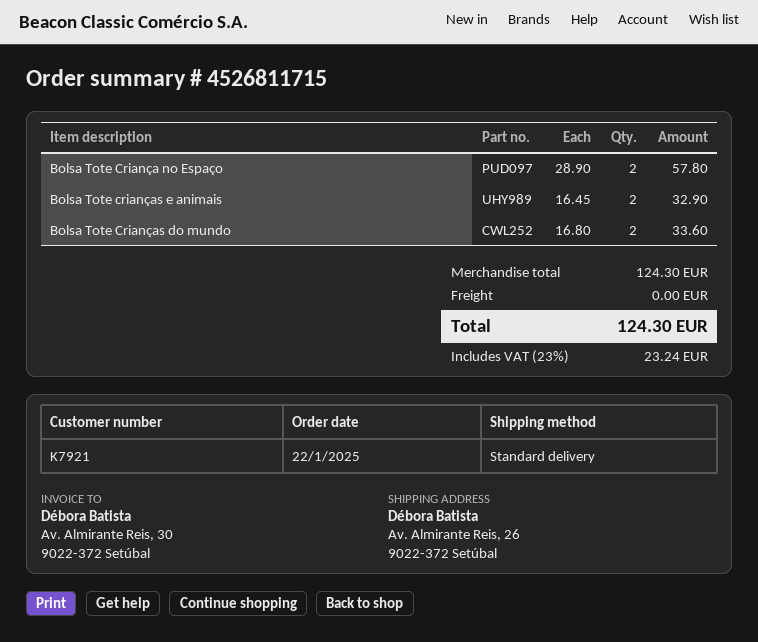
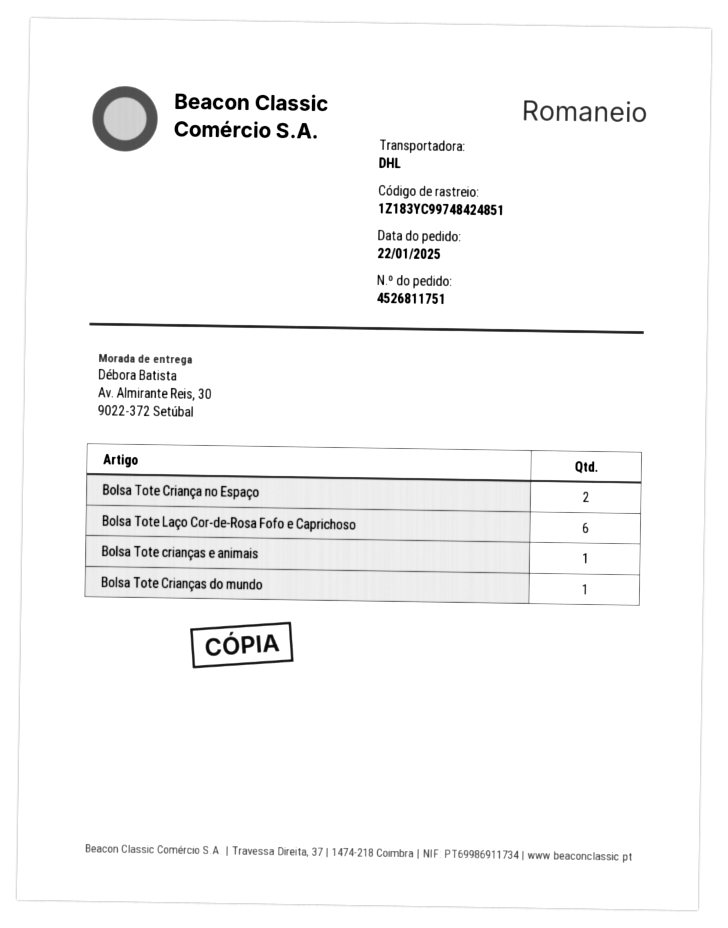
order number: 4526811715 -> 4526811751
shipping method: standard -> DHL
ship to: Av. Almirante Reis, 26, 9022-372 Setúbal -> Av. Almirante Reis, 30, 9022-372 Setúbal
Bolsa Tote crianças e animais: 2 -> 1
Bolsa Tote Crianças do mundo: 2 -> 1
Bolsa Tote Laço Cor-de-Rosa Fofo e Caprichoso: none -> 6

